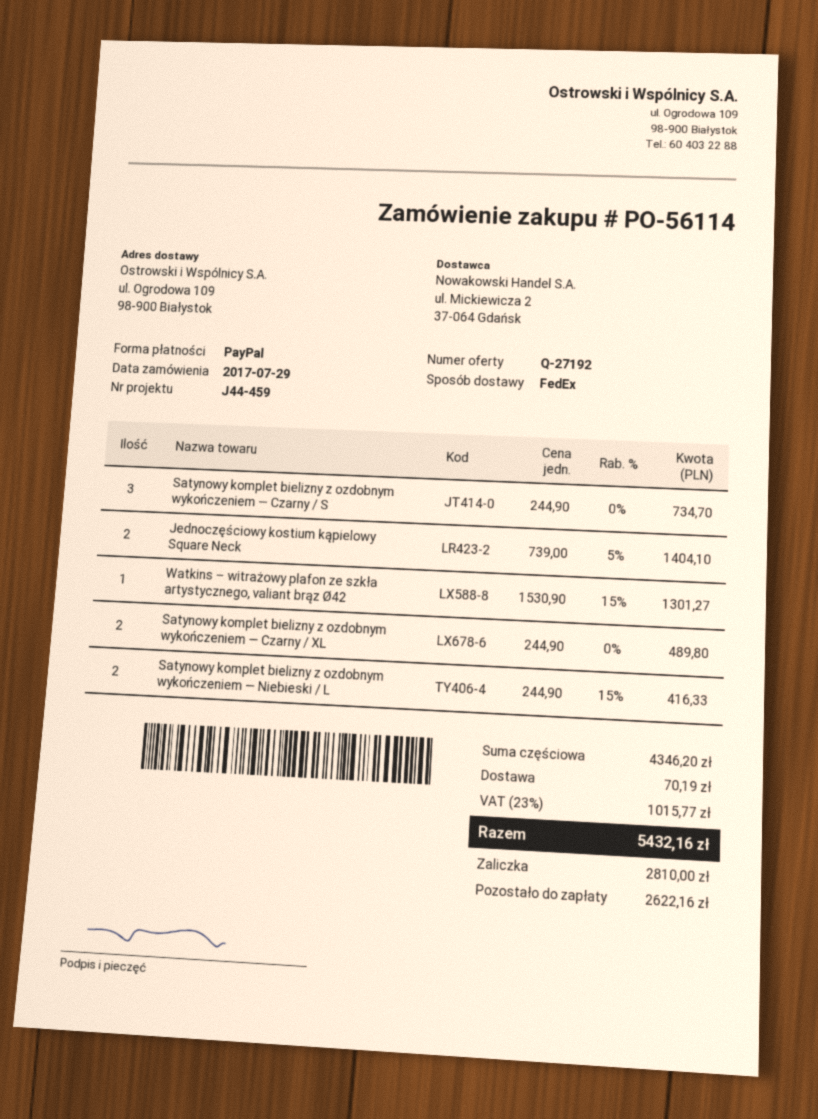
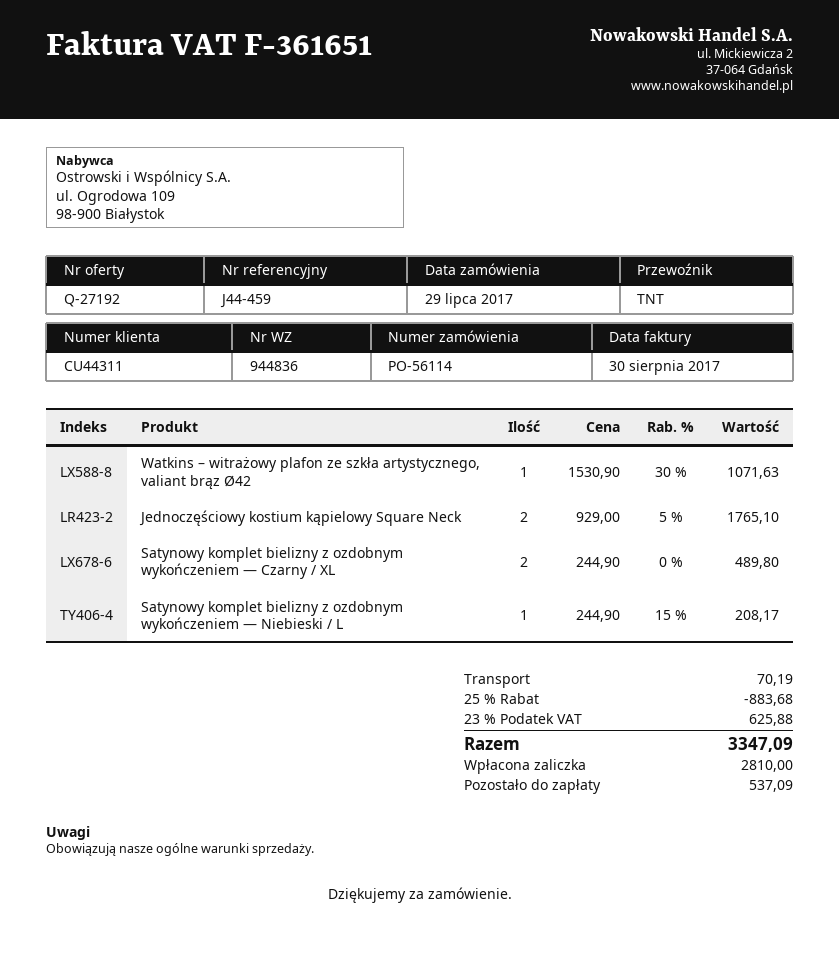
shipping method: FedEx -> TNT
Satynowy komplet bielizny z ozdobnym wykończeniem — Czarny / S: 3 x 244.90 = 734.70 -> none
Jednoczęściowy kostium kąpielowy Square Neck: 2 x 739.00 - 5% = 1404.10 -> 2 x 929.00 - 5% = 1765.10
Watkins – witrażowy plafon ze szkła artystycznego, valiant brąz Ø42: 1 x 1530.90 - 15% = 1301.27 -> 1 x 1530.90 - 30% = 1071.63
Satynowy komplet bielizny z ozdobnym wykończeniem — Niebieski / L: 2 x 244.90 - 15% = 416.33 -> 1 x 244.90 - 15% = 208.17
discount: none -> 25% = 883.68
tax: 23% = 1015.77 -> 23% = 625.88
total: 5432.16 -> 3347.09
balance: 2622.16 -> 537.09

